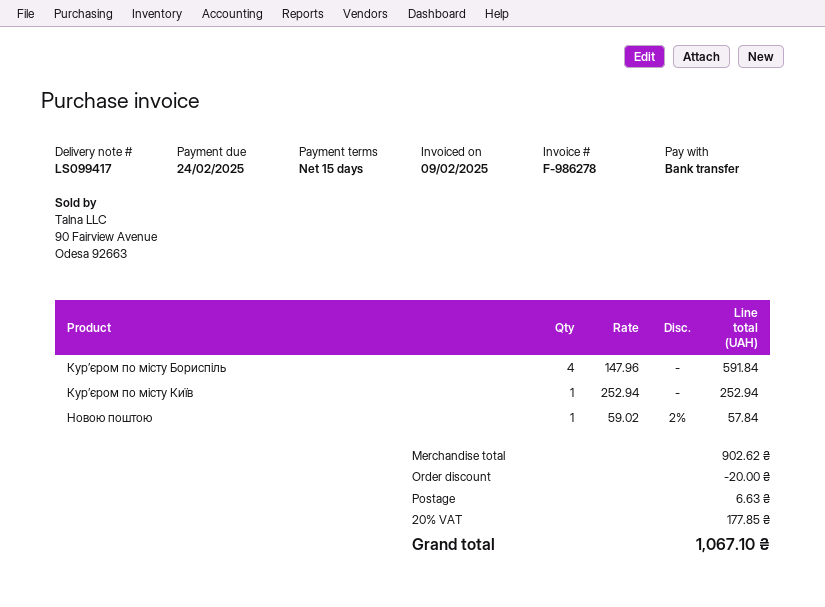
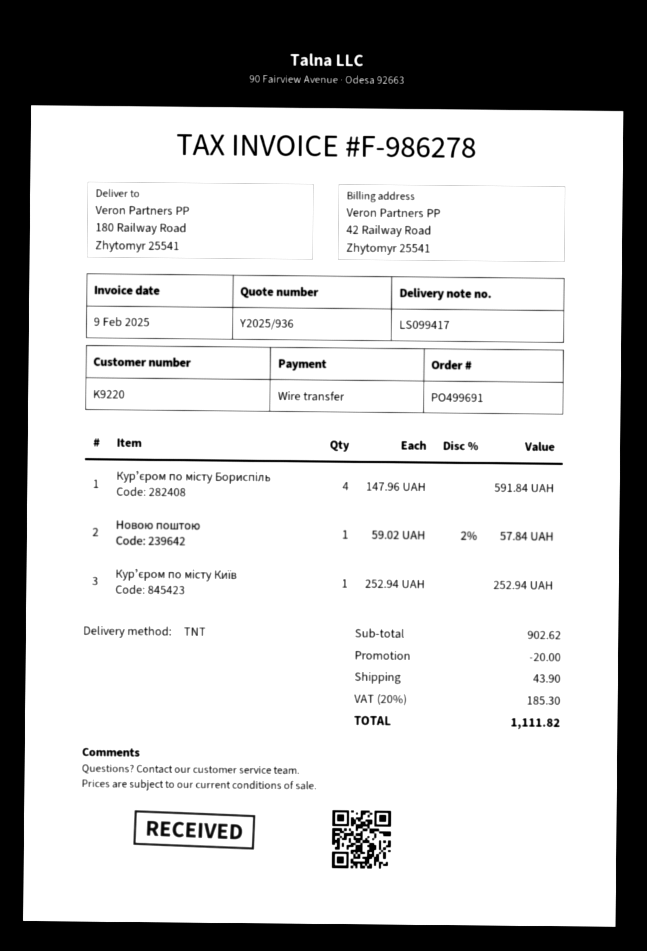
shipping: 6.63 -> 43.90
tax: 20% = 177.85 -> 20% = 185.30
total: 1067.10 -> 1111.82

